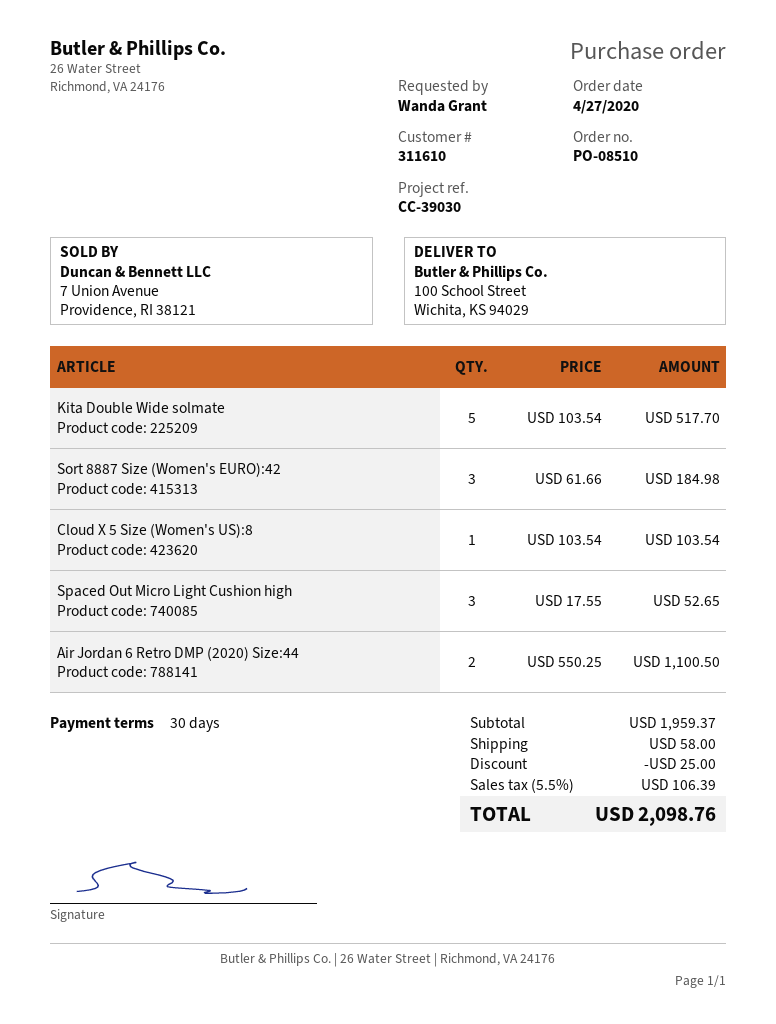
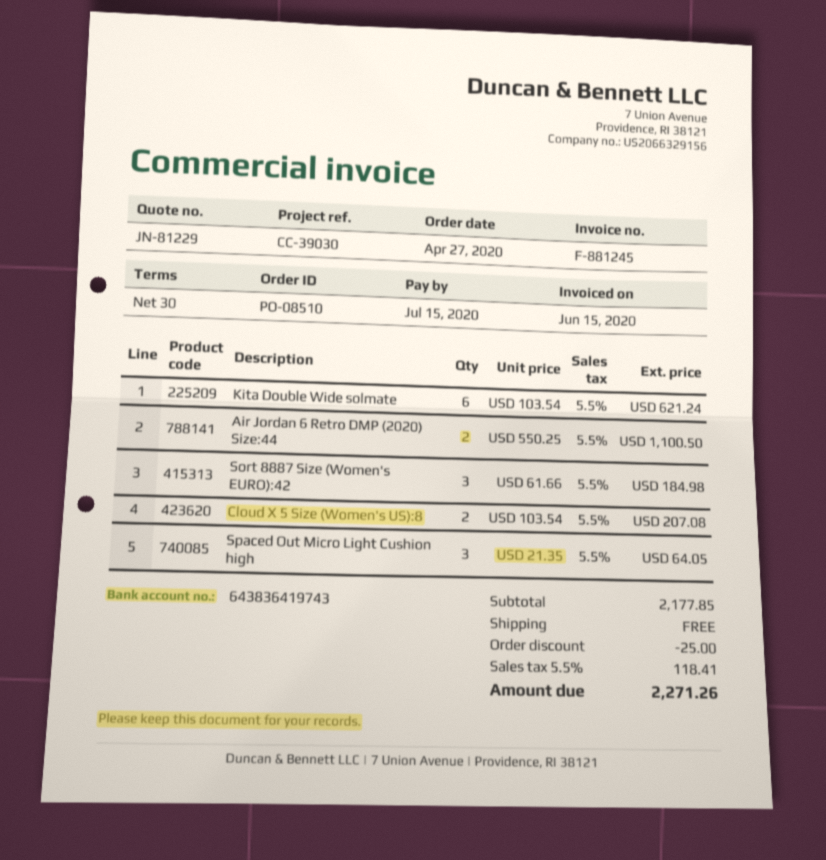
Kita Double Wide solmate: 5 x 103.54 = 517.70 -> 6 x 103.54 = 621.24
Cloud X 5 Size (Women's US):8: 1 x 103.54 = 103.54 -> 2 x 103.54 = 207.08
Spaced Out Micro Light Cushion high: 3 x 17.55 = 52.65 -> 3 x 21.35 = 64.05
subtotal: 1959.37 -> 2177.85
shipping: 58.00 -> 0.00
tax: 5.5% = 106.39 -> 5.5% = 118.41
total: 2098.76 -> 2271.26

